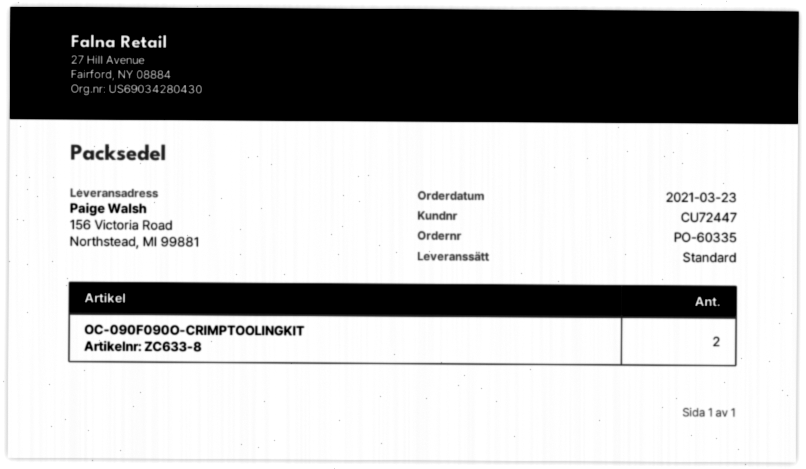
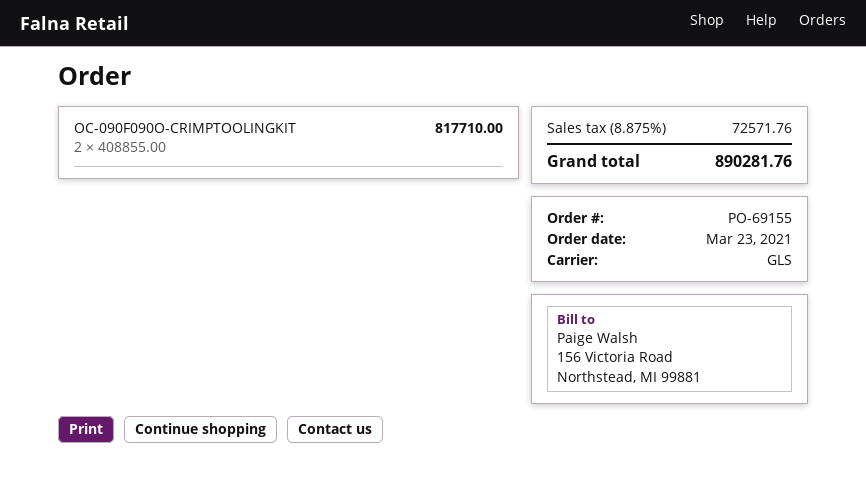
order number: PO-60335 -> PO-69155
shipping method: standard -> GLS

